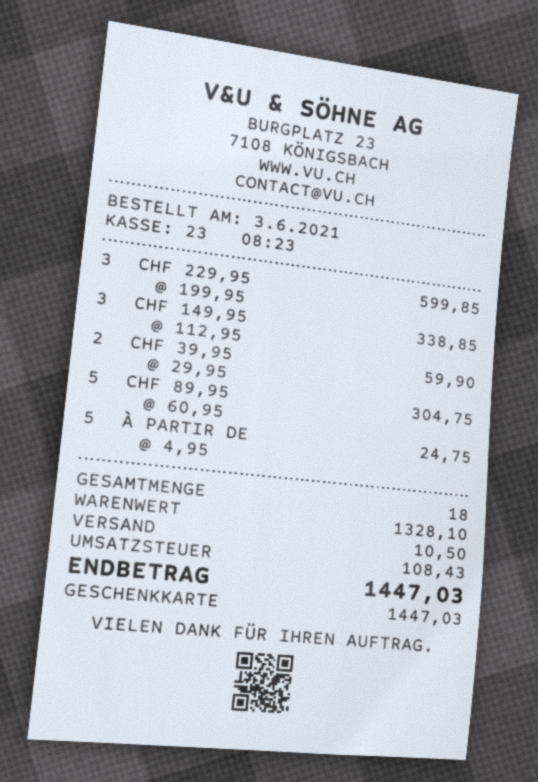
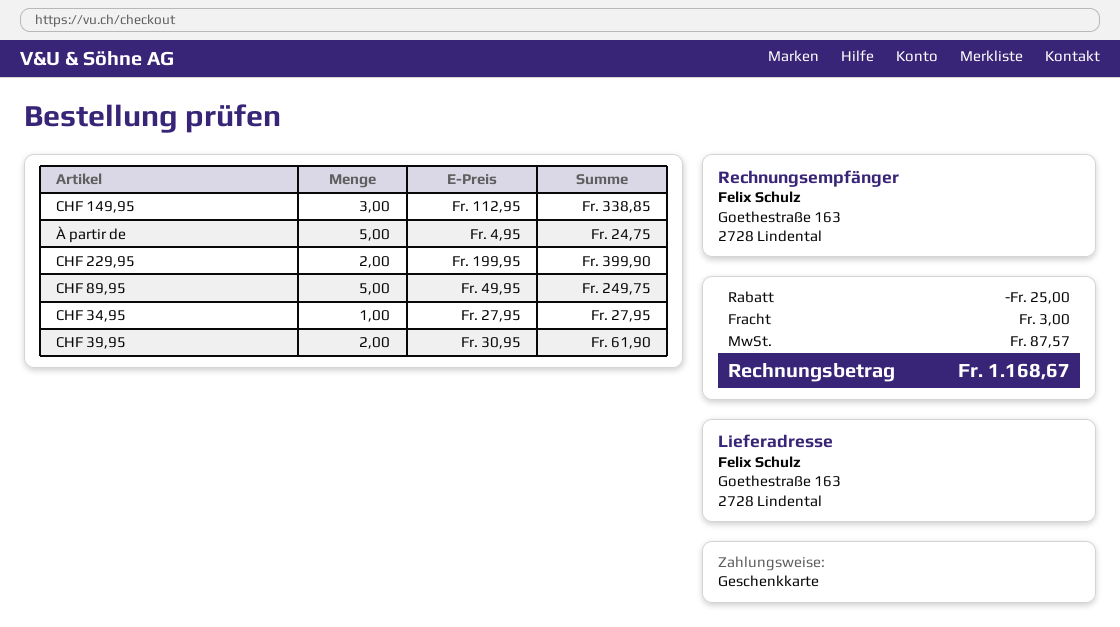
CHF 229,95: 3 x 199.95 = 599.85 -> 2 x 199.95 = 399.90
CHF 39,95: 2 x 29.95 = 59.90 -> 2 x 30.95 = 61.90
CHF 89,95: 5 x 60.95 = 304.75 -> 5 x 49.95 = 249.75
CHF 34,95: none -> 1 x 27.95 = 27.95
discount: none -> 25.00
shipping: 10.50 -> 3.00
tax: 108.43 -> 87.57
total: 1447.03 -> 1168.67

